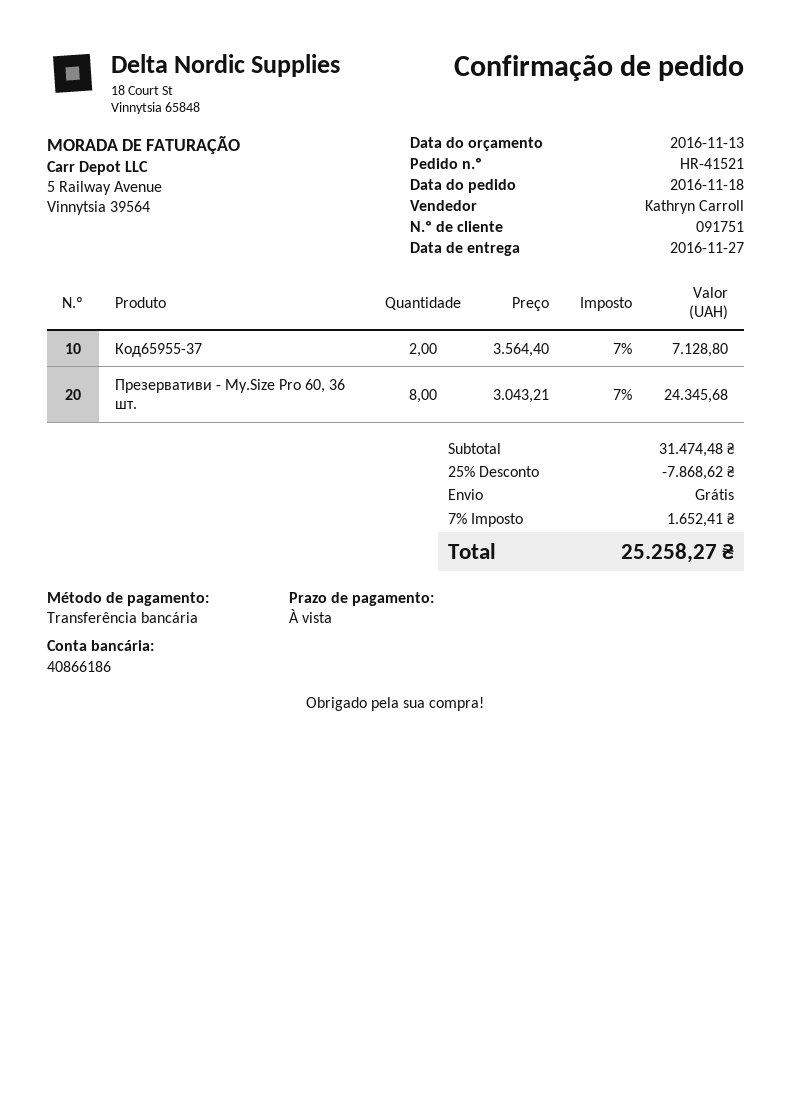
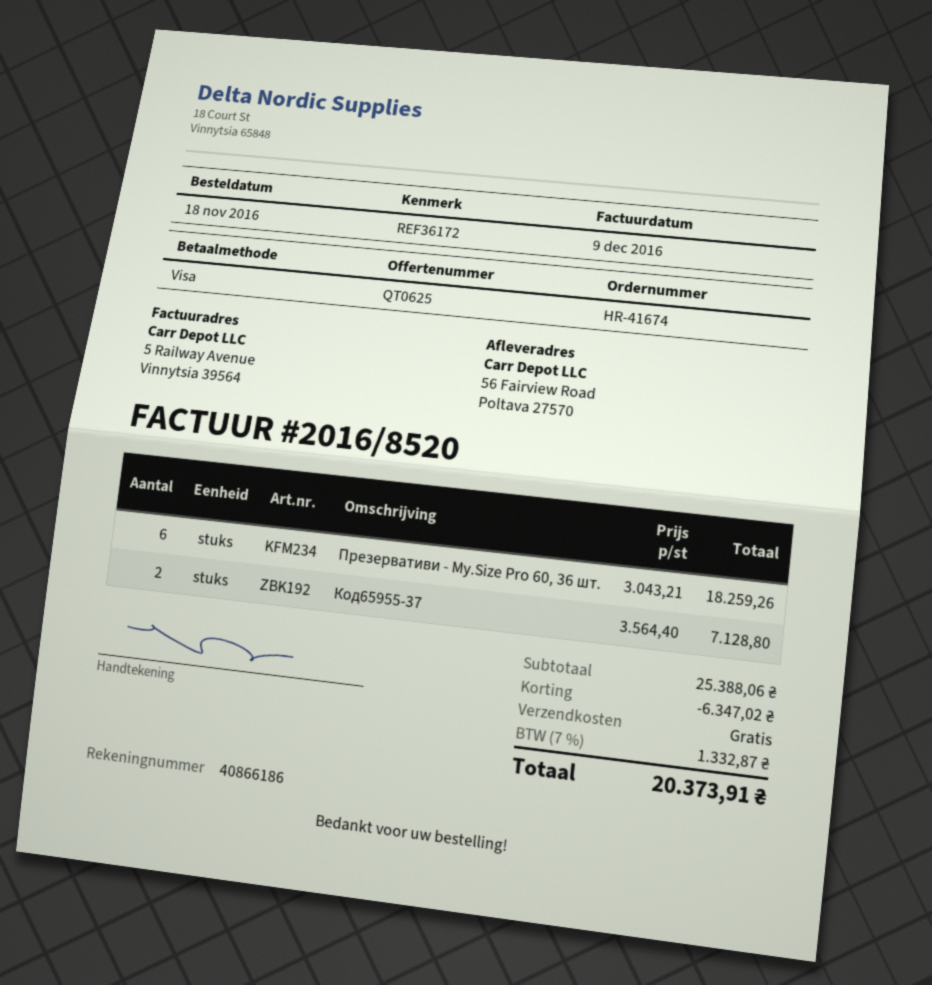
order number: HR-41521 -> HR-41674
payment method: bank transfer -> Visa
Презервативи - My.Size Pro 60, 36 шт.: 8 x 3043.21 = 24345.68 -> 6 x 3043.21 = 18259.26
subtotal: 31474.48 -> 25388.06
discount: 7868.62 -> 6347.02
tax: 7% = 1652.41 -> 7% = 1332.87
total: 25258.27 -> 20373.91

